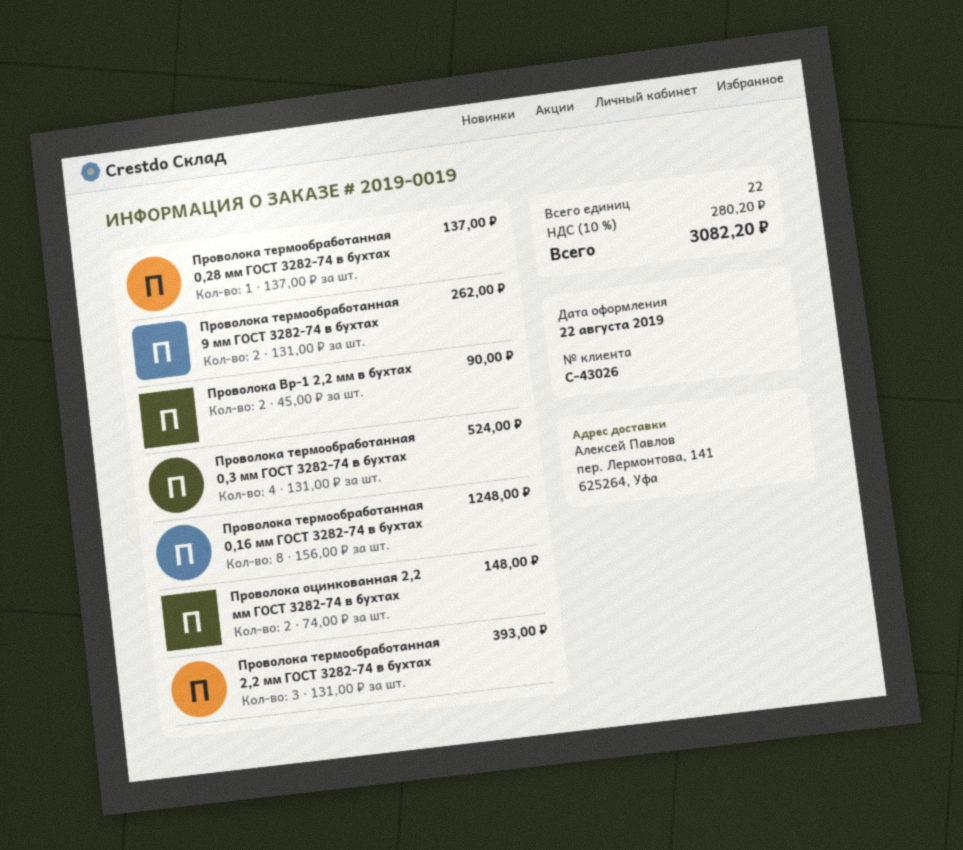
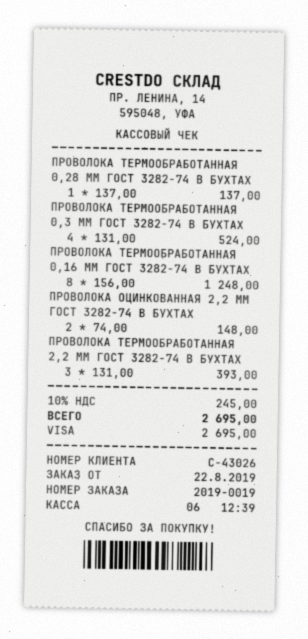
Проволока термообработанная 9 мм ГОСТ 3282-74 в бухтах: 2 x 131.00 = 262.00 -> none
Проволока Вр-1 2,2 мм в бухтах: 2 x 45.00 = 90.00 -> none
tax: 10% = 280.20 -> 10% = 245.00
total: 3082.20 -> 2695.00

